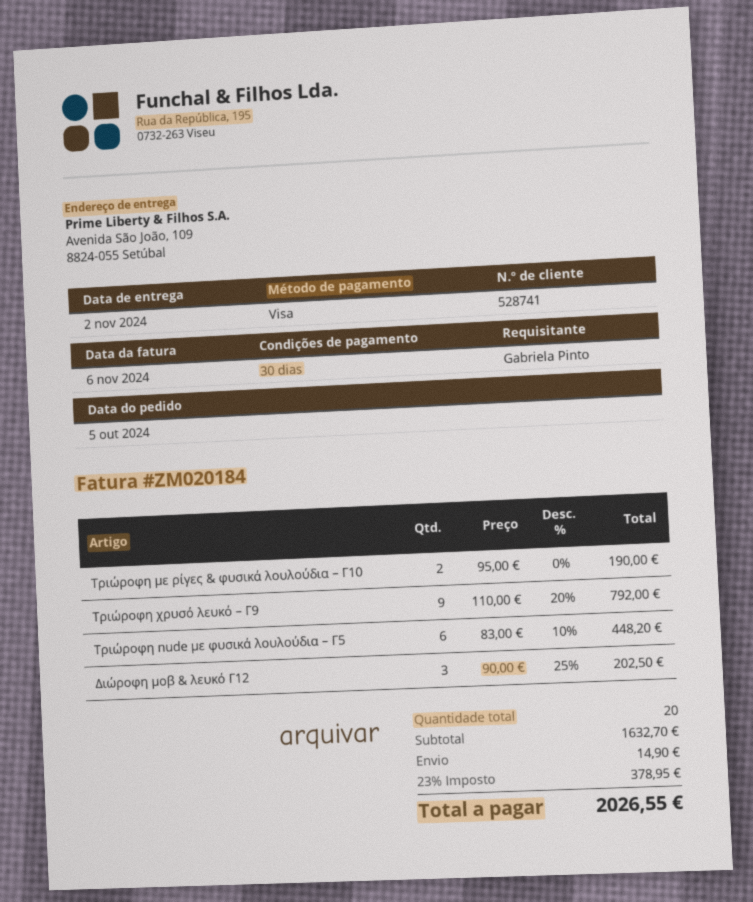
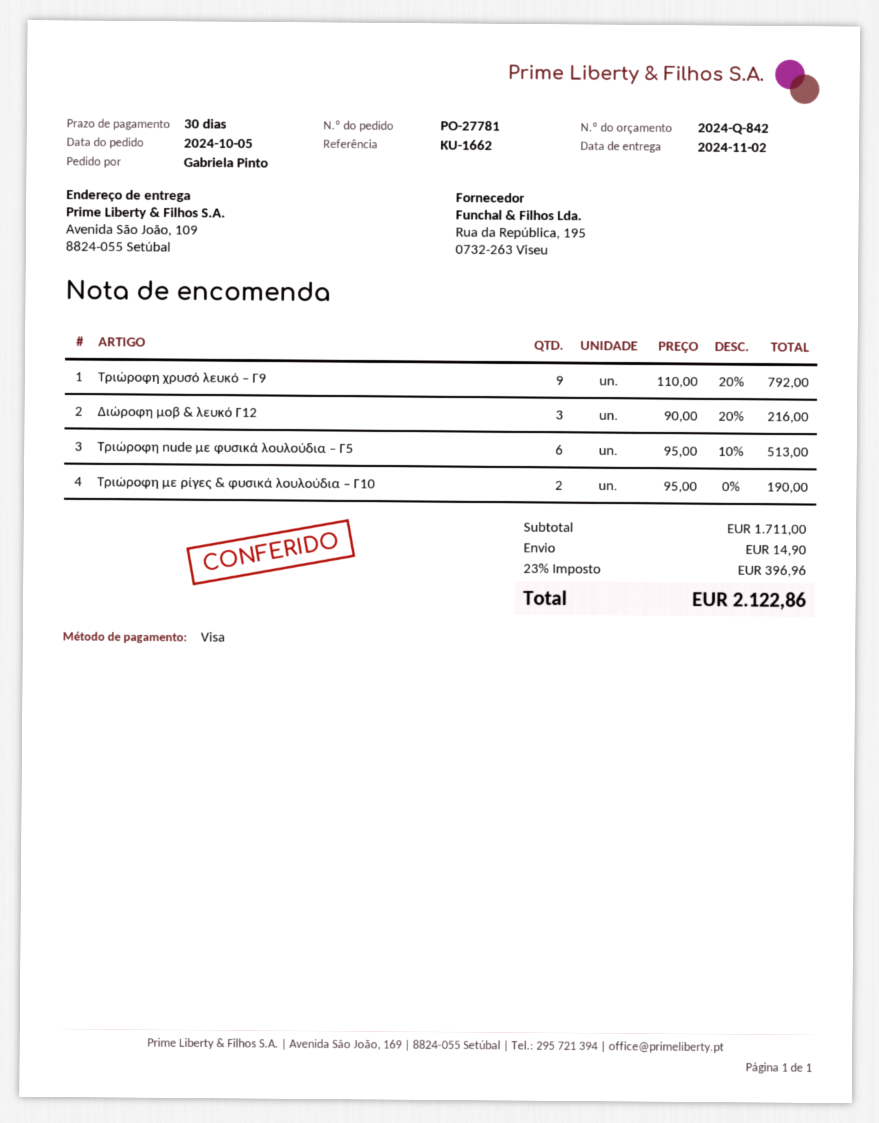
Τριώροφη nude με φυσικά λουλούδια – Γ5: 6 x 83.00 - 10% = 448.20 -> 6 x 95.00 - 10% = 513.00
Διώροφη μοβ & λευκό Γ12: 3 x 90.00 - 25% = 202.50 -> 3 x 90.00 - 20% = 216.00
subtotal: 1632.70 -> 1711.00
tax: 23% = 378.95 -> 23% = 396.96
total: 2026.55 -> 2122.86

